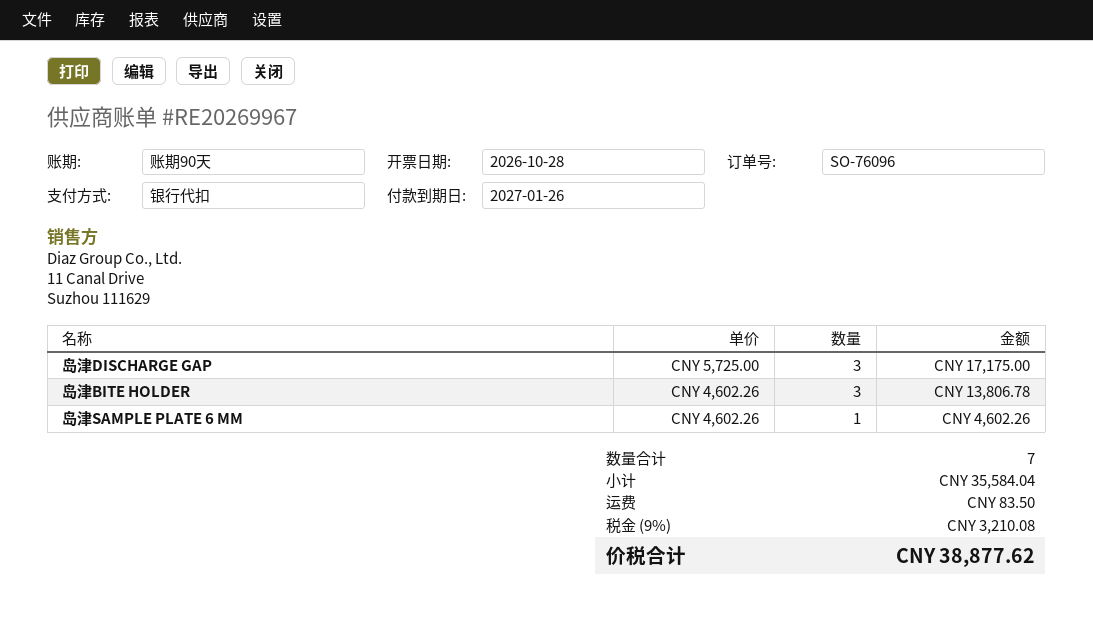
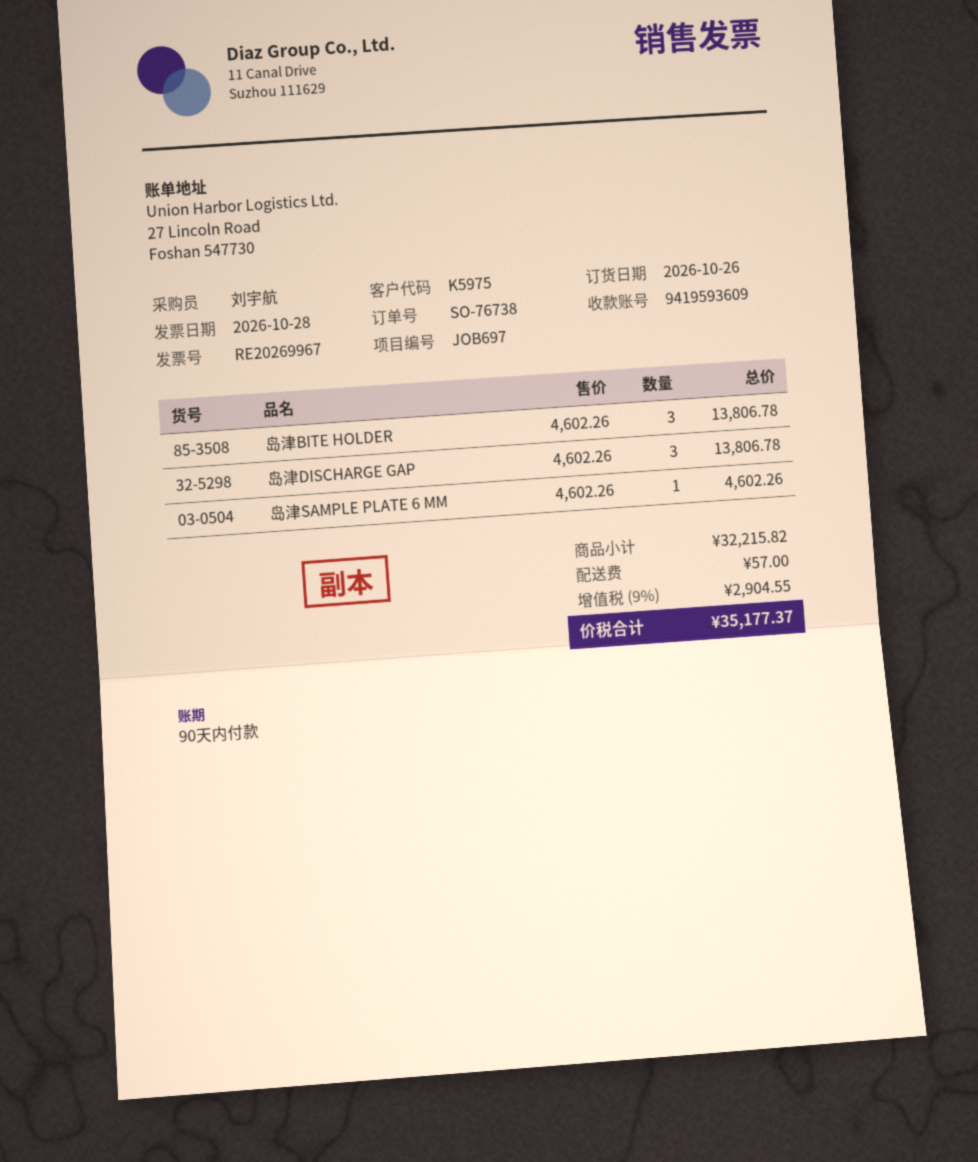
order number: SO-76096 -> SO-76738
岛津DISCHARGE GAP: 3 x 5725.00 = 17175.00 -> 3 x 4602.26 = 13806.78
subtotal: 35584.04 -> 32215.82
shipping: 83.50 -> 57.00
tax: 9% = 3210.08 -> 9% = 2904.55
total: 38877.62 -> 35177.37

